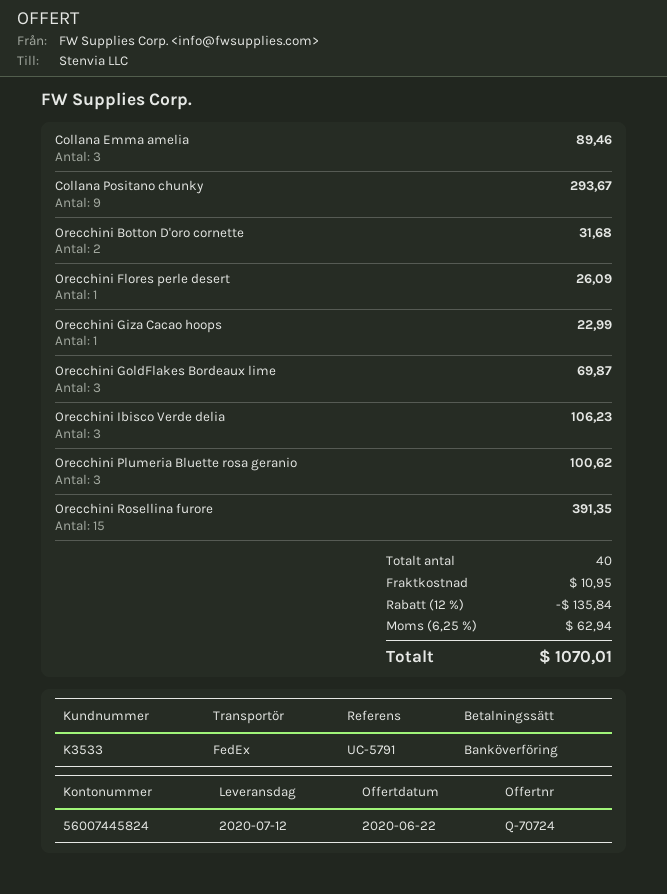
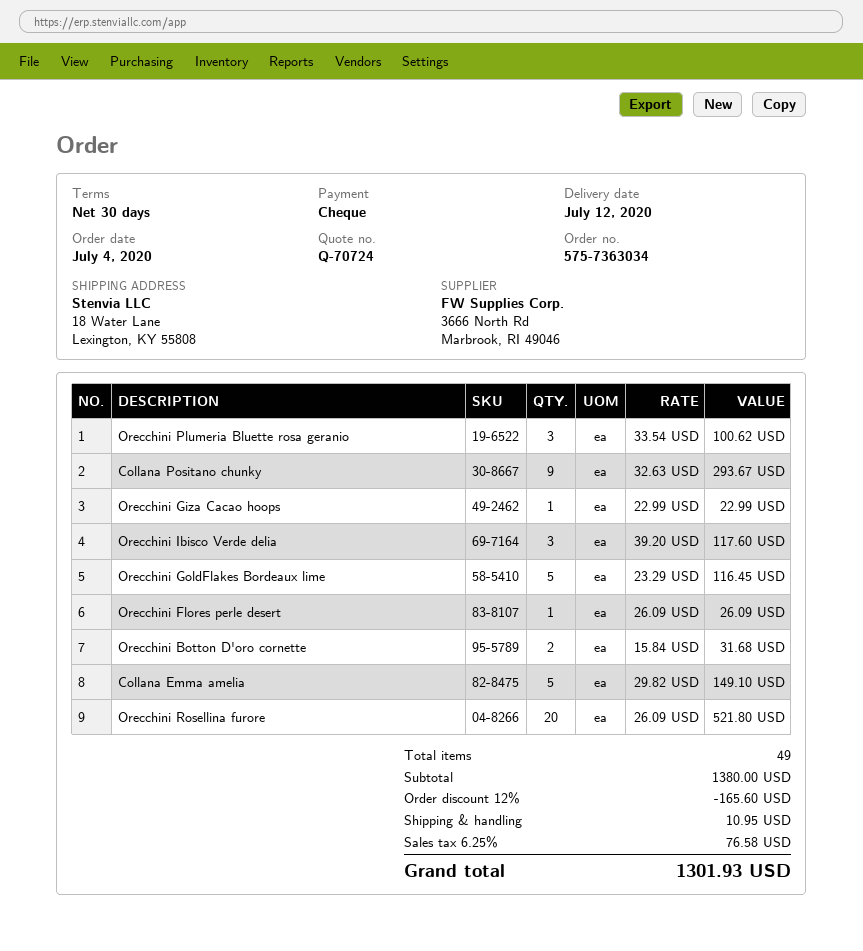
payment method: bank transfer -> cheque
Collana Emma amelia: 3 for 89.46 -> 5 for 149.10
Orecchini GoldFlakes Bordeaux lime: 3 for 69.87 -> 5 for 116.45
Orecchini Ibisco Verde delia: 3 for 106.23 -> 3 for 117.60
Orecchini Rosellina furore: 15 for 391.35 -> 20 for 521.80
total quantity: 40 -> 49
discount: 12% = 135.84 -> 12% = 165.60
tax: 6.25% = 62.94 -> 6.25% = 76.58
total: 1070.01 -> 1301.93

